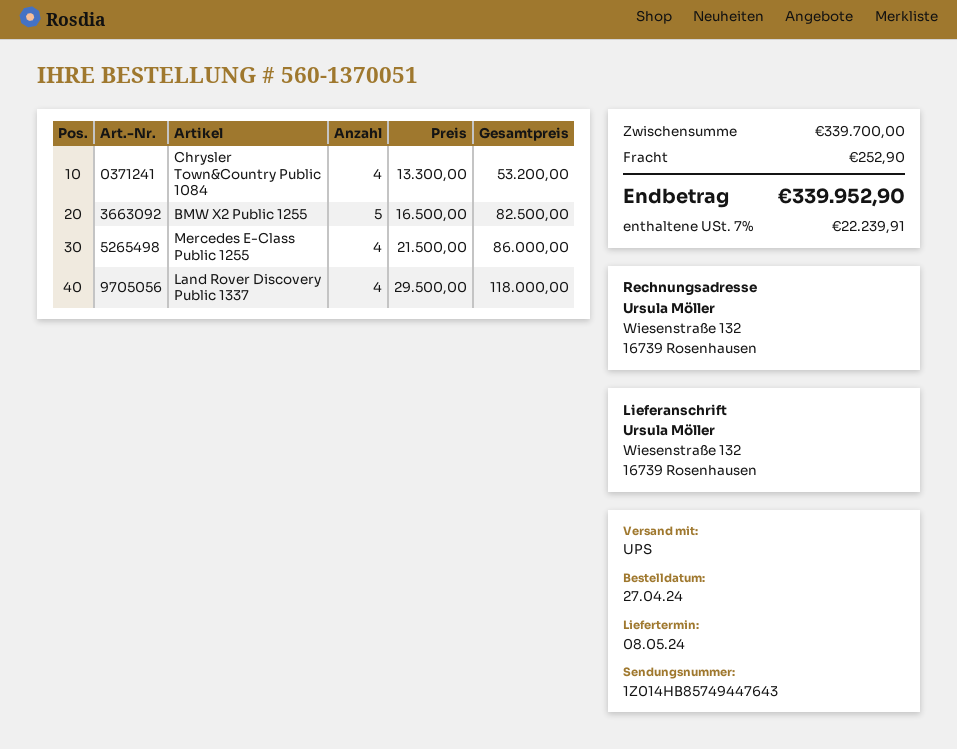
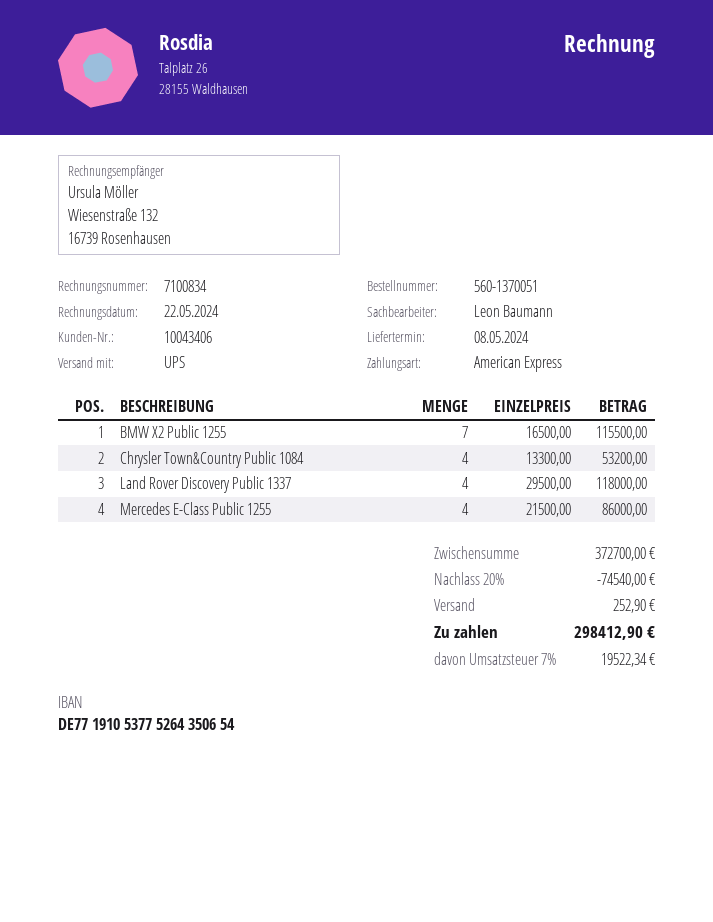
BMW X2 Public 1255: 5 x 16500.00 = 82500.00 -> 7 x 16500.00 = 115500.00
subtotal: 339700.00 -> 372700.00
discount: none -> 20% = 74540.00
tax: 7% = 22239.91 -> 7% = 19522.34
total: 339952.90 -> 298412.90

